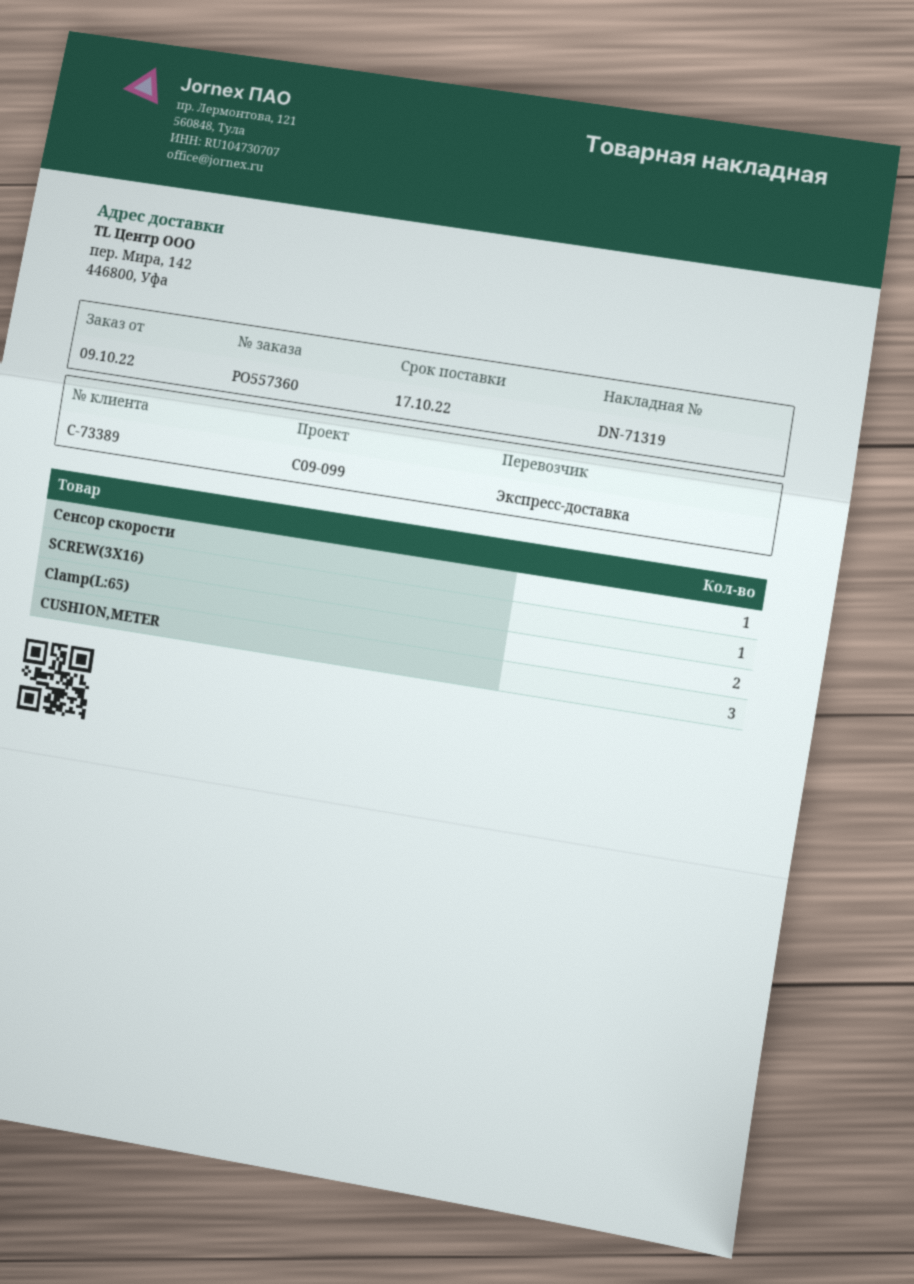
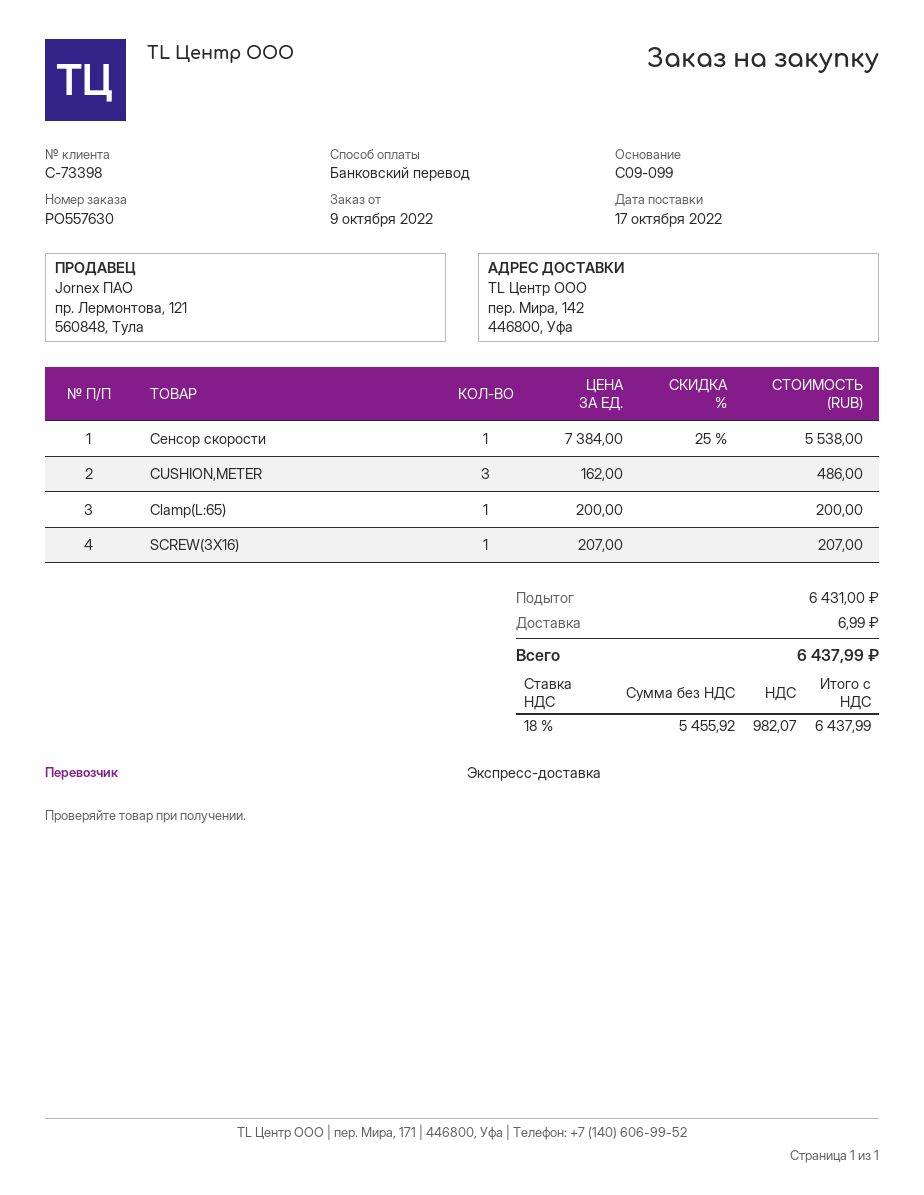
order number: PO557360 -> PO557630
customer number: C-73389 -> C-73398
Clamp(L:65): 2 -> 1

